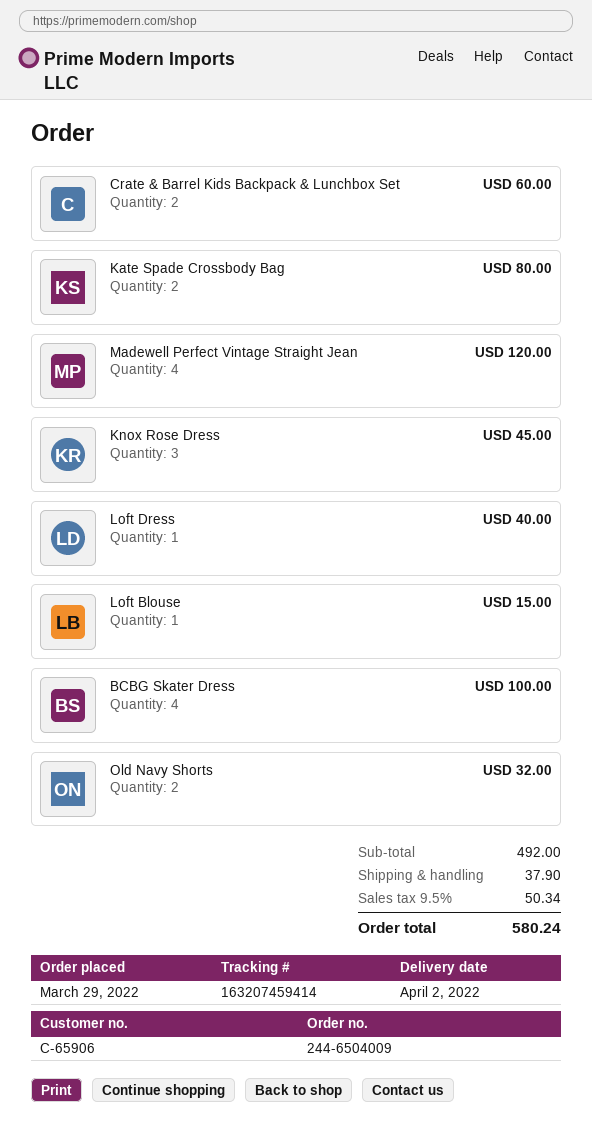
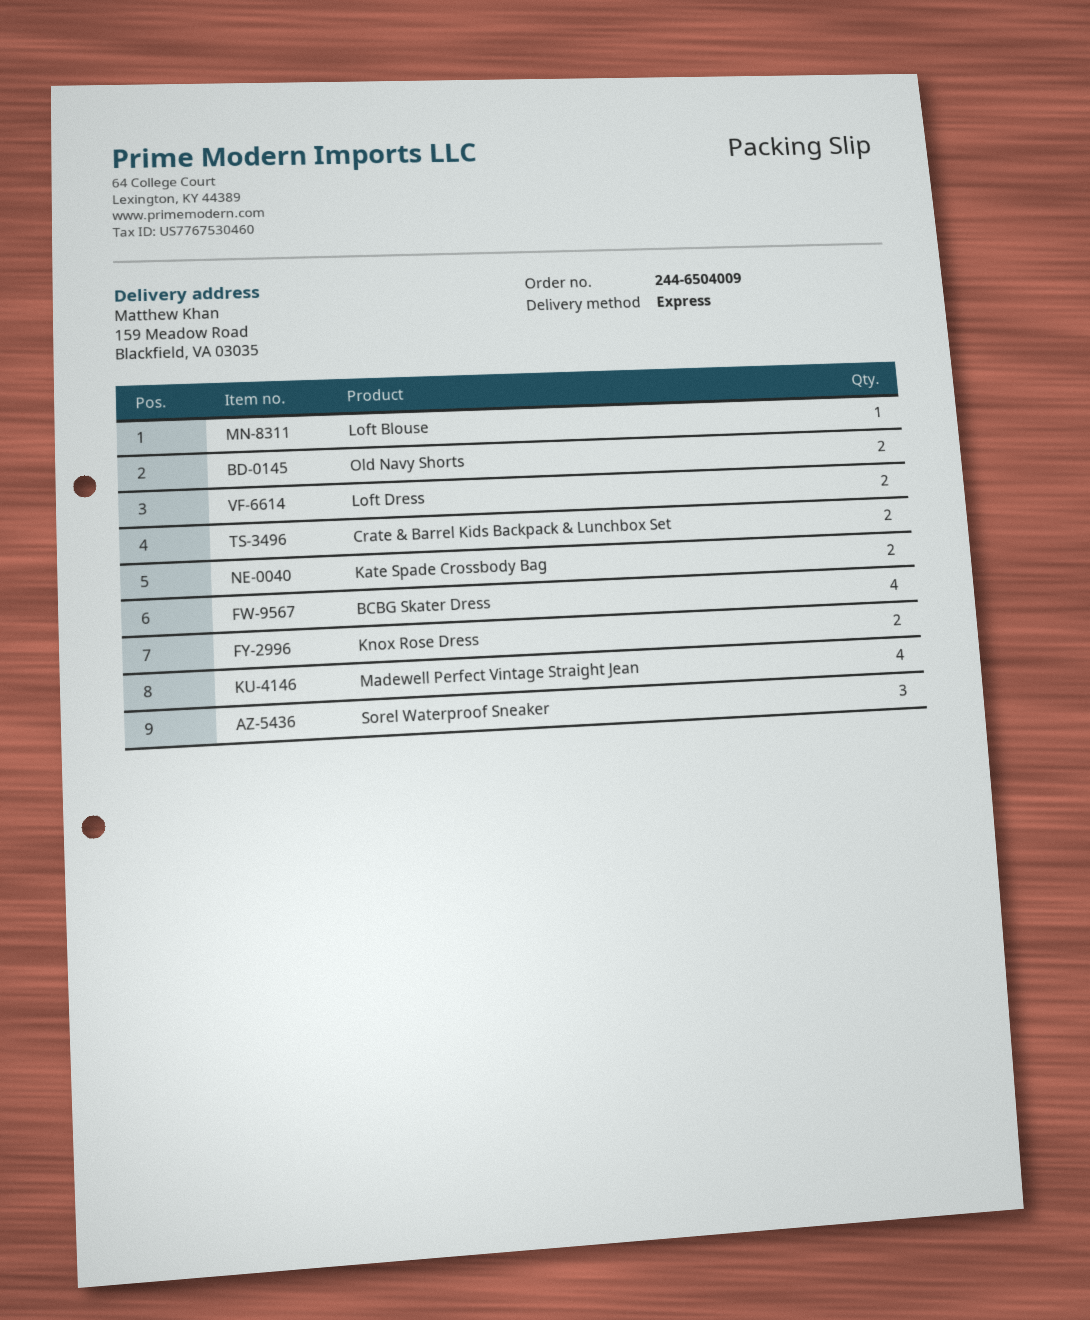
Knox Rose Dress: 3 -> 2
Loft Dress: 1 -> 2
Sorel Waterproof Sneaker: none -> 3

